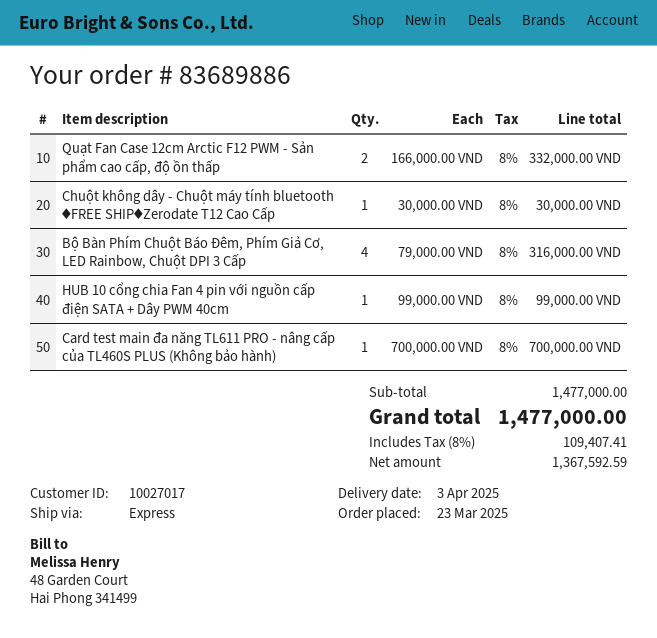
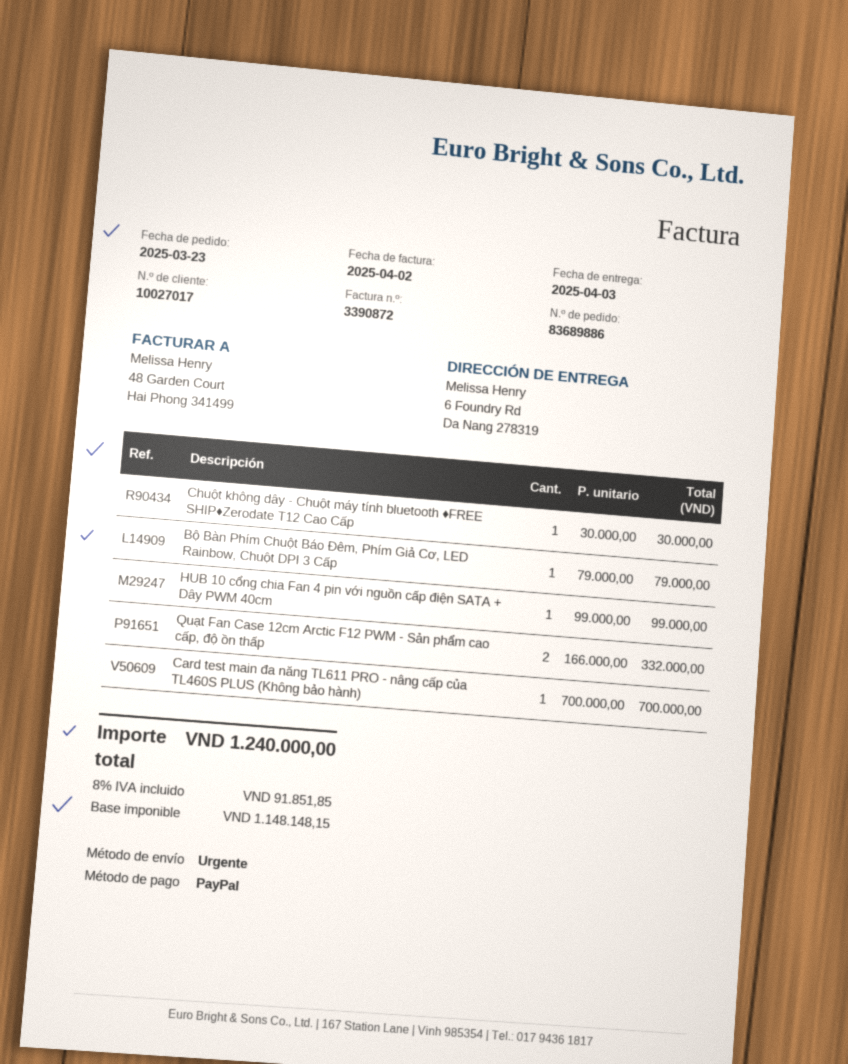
Bộ Bàn Phím Chuột Báo Đêm, Phím Giả Cơ, LED Rainbow, Chuột DPI 3 Cấp: 4 x 79000.00 = 316000.00 -> 1 x 79000.00 = 79000.00
net: 1367592.59 -> 1148148.15
tax: 8% = 109407.41 -> 8% = 91851.85
total: 1477000.00 -> 1240000.00

